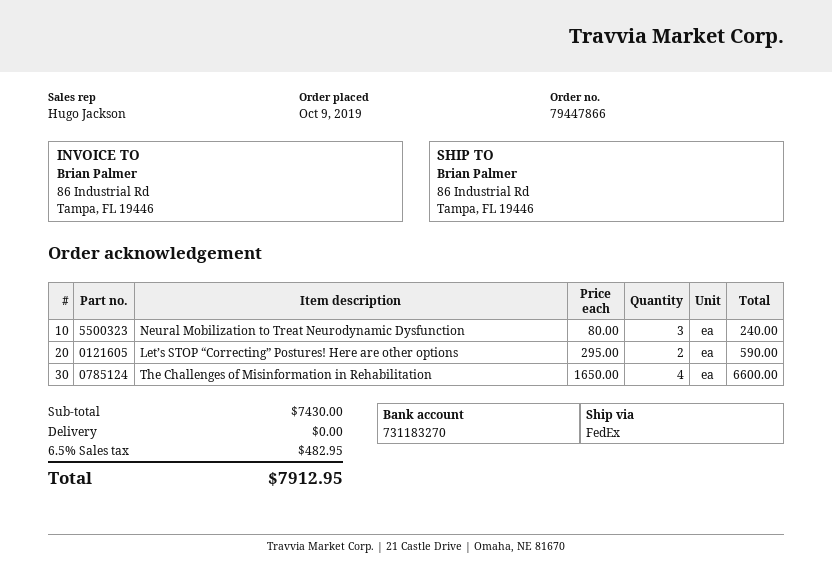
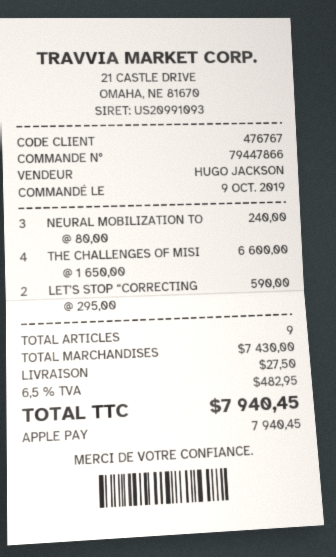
shipping: 0.00 -> 27.50
total: 7912.95 -> 7940.45

